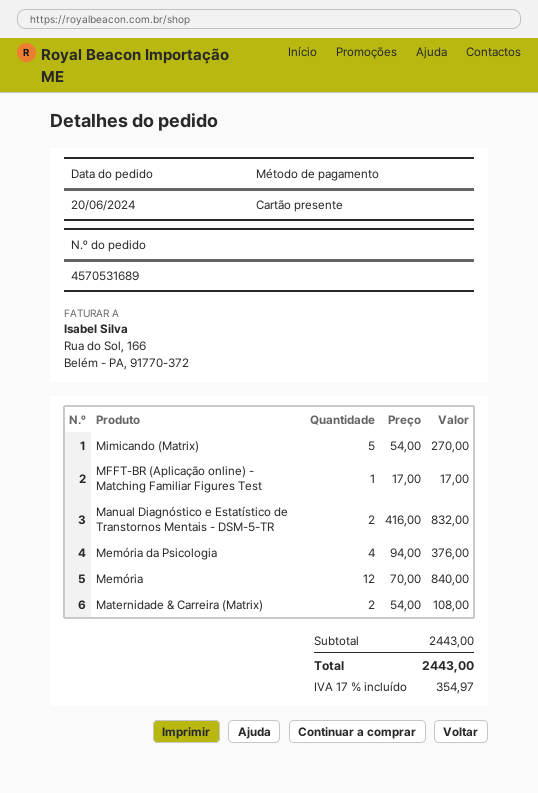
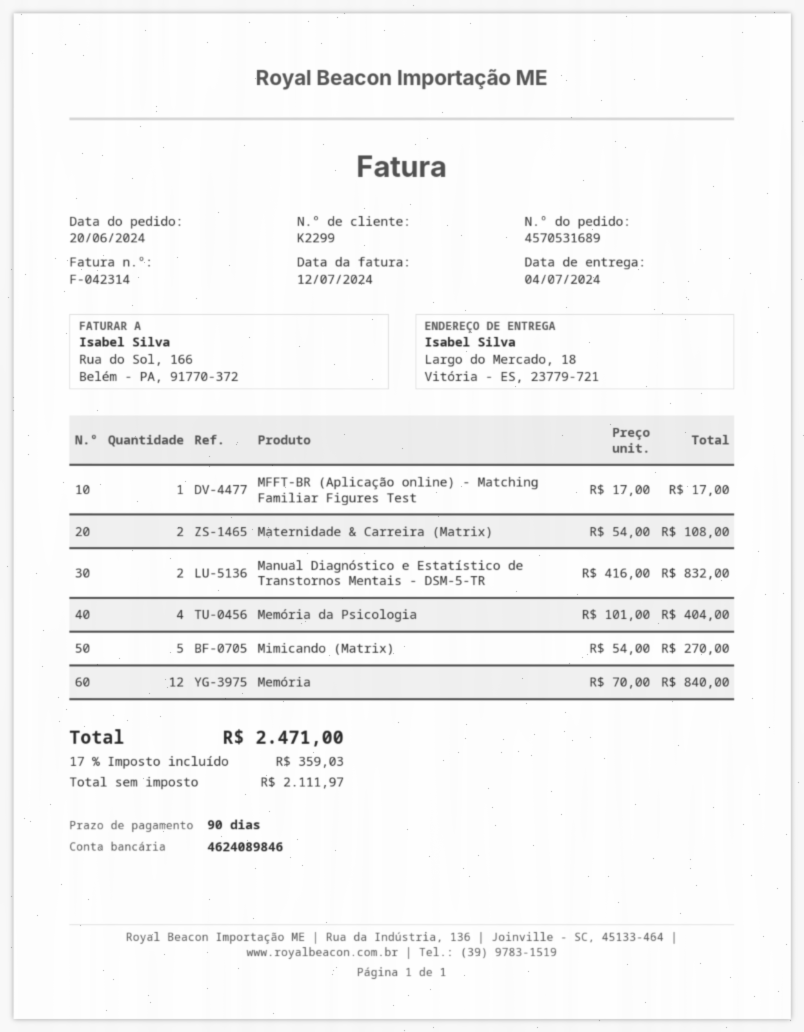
Memória da Psicologia: 4 x 94.00 = 376.00 -> 4 x 101.00 = 404.00
tax: 17% = 354.97 -> 17% = 359.03
total: 2443.00 -> 2471.00

